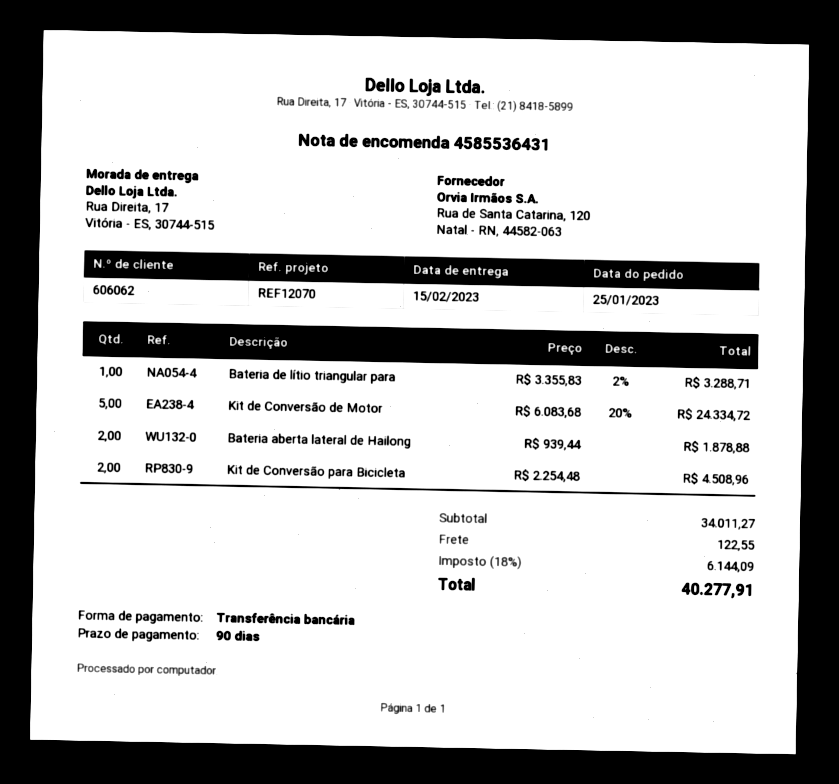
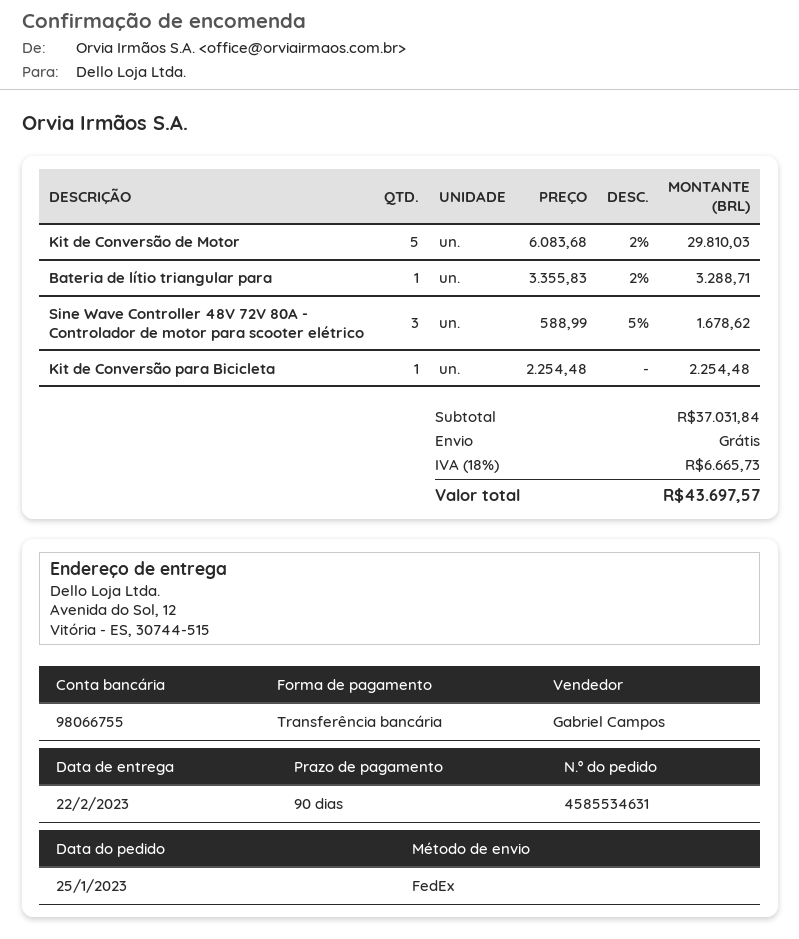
order number: 4585536431 -> 4585534631
delivery date: 2023-02-15 -> 2023-02-22
ship to: Rua Direita, 17, Vitória - ES, 30744-515 -> Avenida do Sol, 12, Vitória - ES, 30744-515
Kit de Conversão de Motor: 5 x 6083.68 - 20% = 24334.72 -> 5 x 6083.68 - 2% = 29810.03
Bateria aberta lateral de Hailong: 2 x 939.44 = 1878.88 -> none
Kit de Conversão para Bicicleta: 2 x 2254.48 = 4508.96 -> 1 x 2254.48 = 2254.48
Sine Wave Controller 48V 72V 80A - Controlador de motor para scooter elétrico: none -> 3 x 588.99 - 5% = 1678.62
subtotal: 34011.27 -> 37031.84
shipping: 122.55 -> 0.00
tax: 18% = 6144.09 -> 18% = 6665.73
total: 40277.91 -> 43697.57

